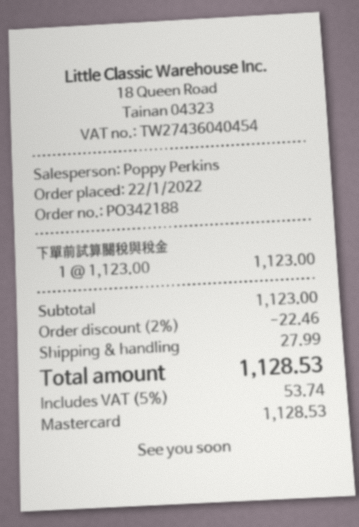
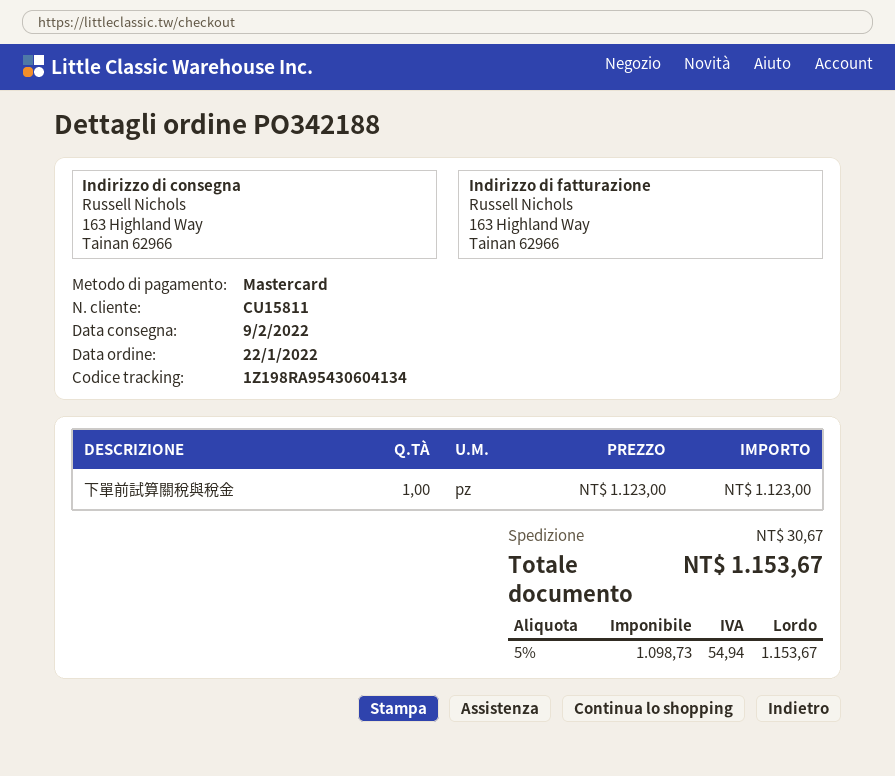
discount: 2% = 22.46 -> none
shipping: 27.99 -> 30.67
tax: 5% = 53.74 -> 5% = 54.94
total: 1128.53 -> 1153.67

